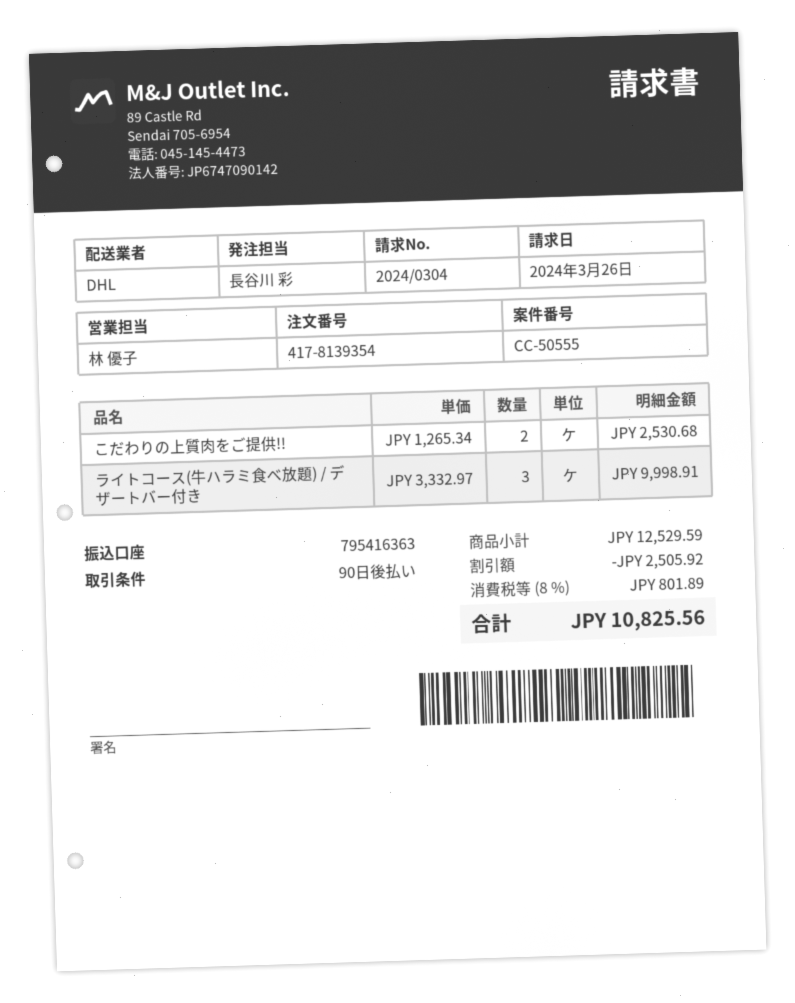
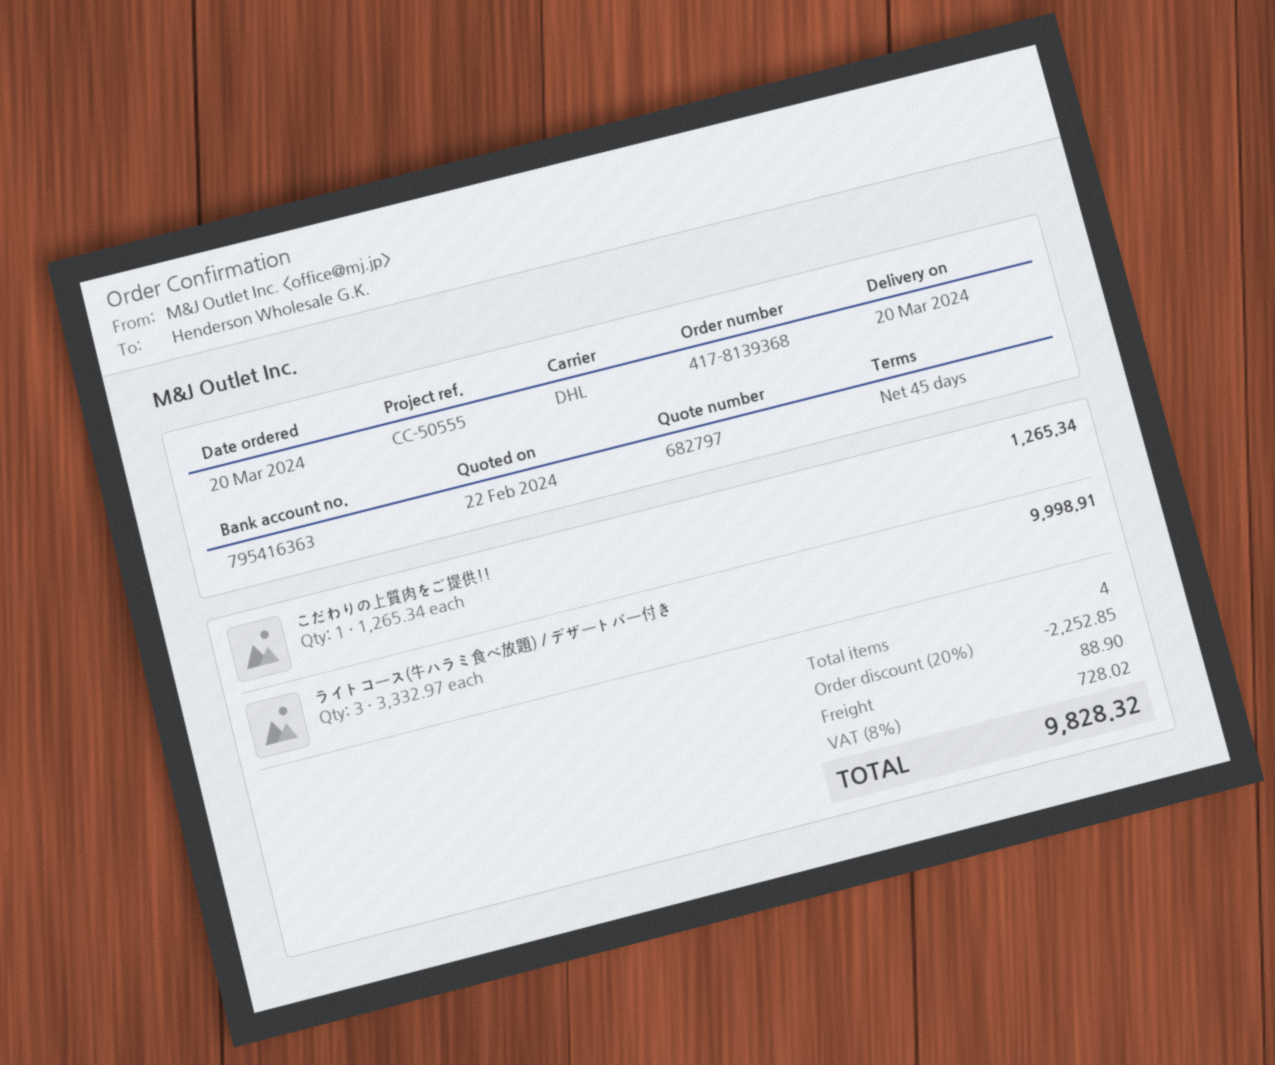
order number: 417-8139354 -> 417-8139368
payment terms: 90 days -> 45 days
こだわりの上質肉をご提供!!: 2 x 1265.34 = 2530.68 -> 1 x 1265.34 = 1265.34
discount: 2505.92 -> 2252.85
shipping: none -> 88.90
tax: 8% = 801.89 -> 8% = 728.02
total: 10825.56 -> 9828.32

